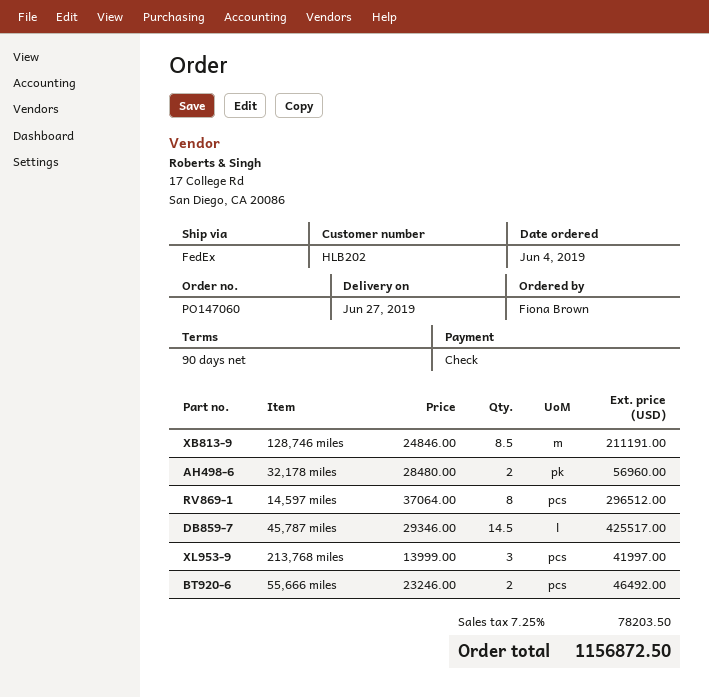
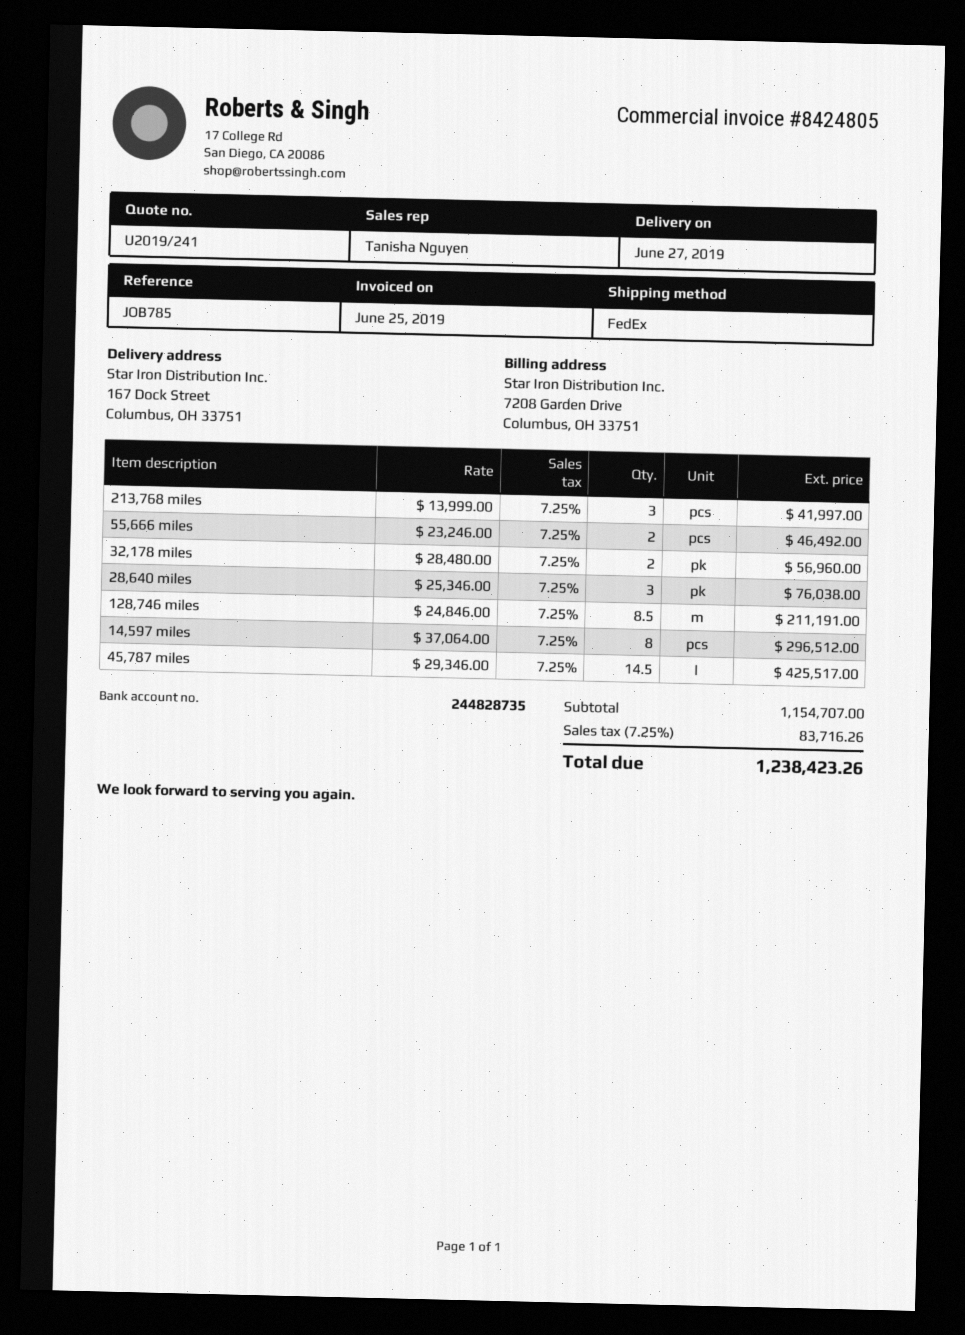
28,640 miles: none -> 3 x 25346.00 = 76038.00
tax: 7.25% = 78203.50 -> 7.25% = 83716.26
total: 1156872.50 -> 1238423.26

